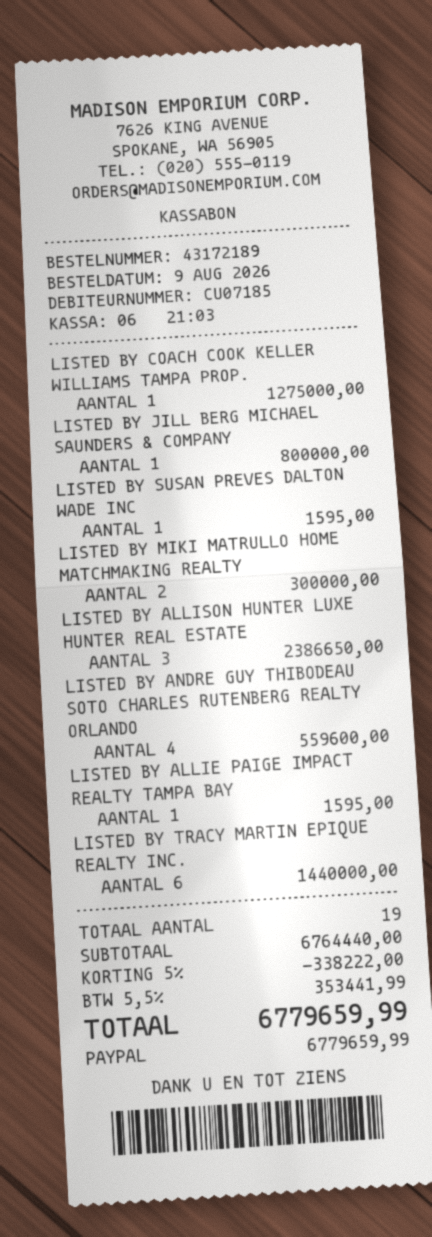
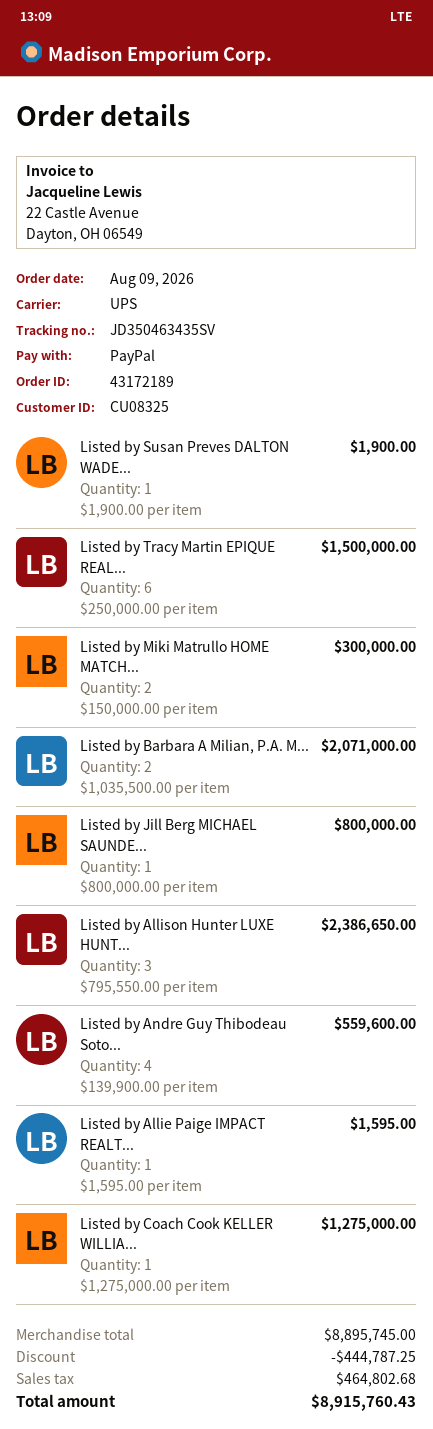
customer number: CU07185 -> CU08325
LISTED BY SUSAN PREVES DALTON WADE INC: 1 for 1595.00 -> 1 for 1900.00
LISTED BY TRACY MARTIN EPIQUE REALTY INC.: 6 for 1440000.00 -> 6 for 1500000.00
Listed by Barbara A Milian, P.A. M...: none -> 2 for 2071000.00
subtotal: 6764440.00 -> 8895745.00
discount: 338222.00 -> 444787.25
tax: 353441.99 -> 464802.68
total: 6779659.99 -> 8915760.43

